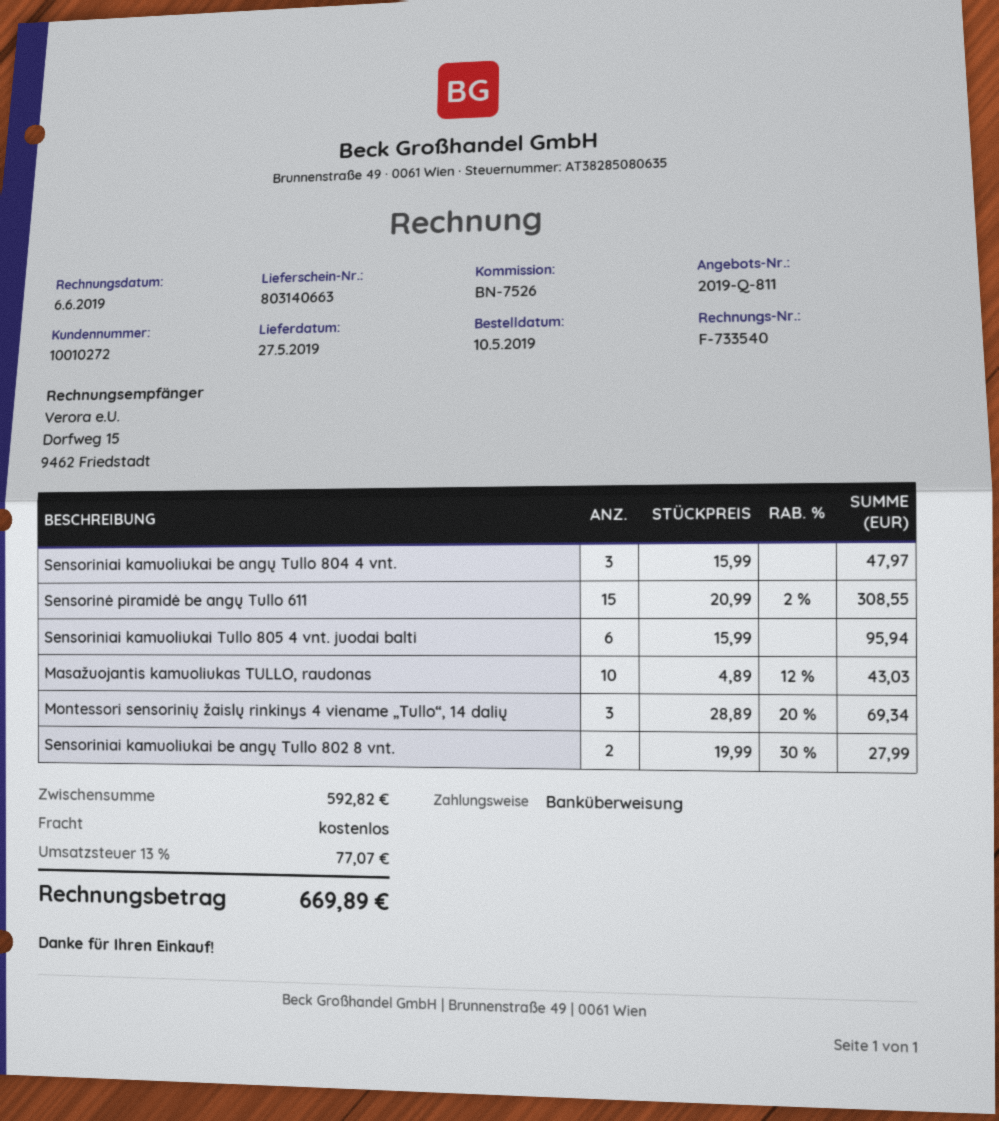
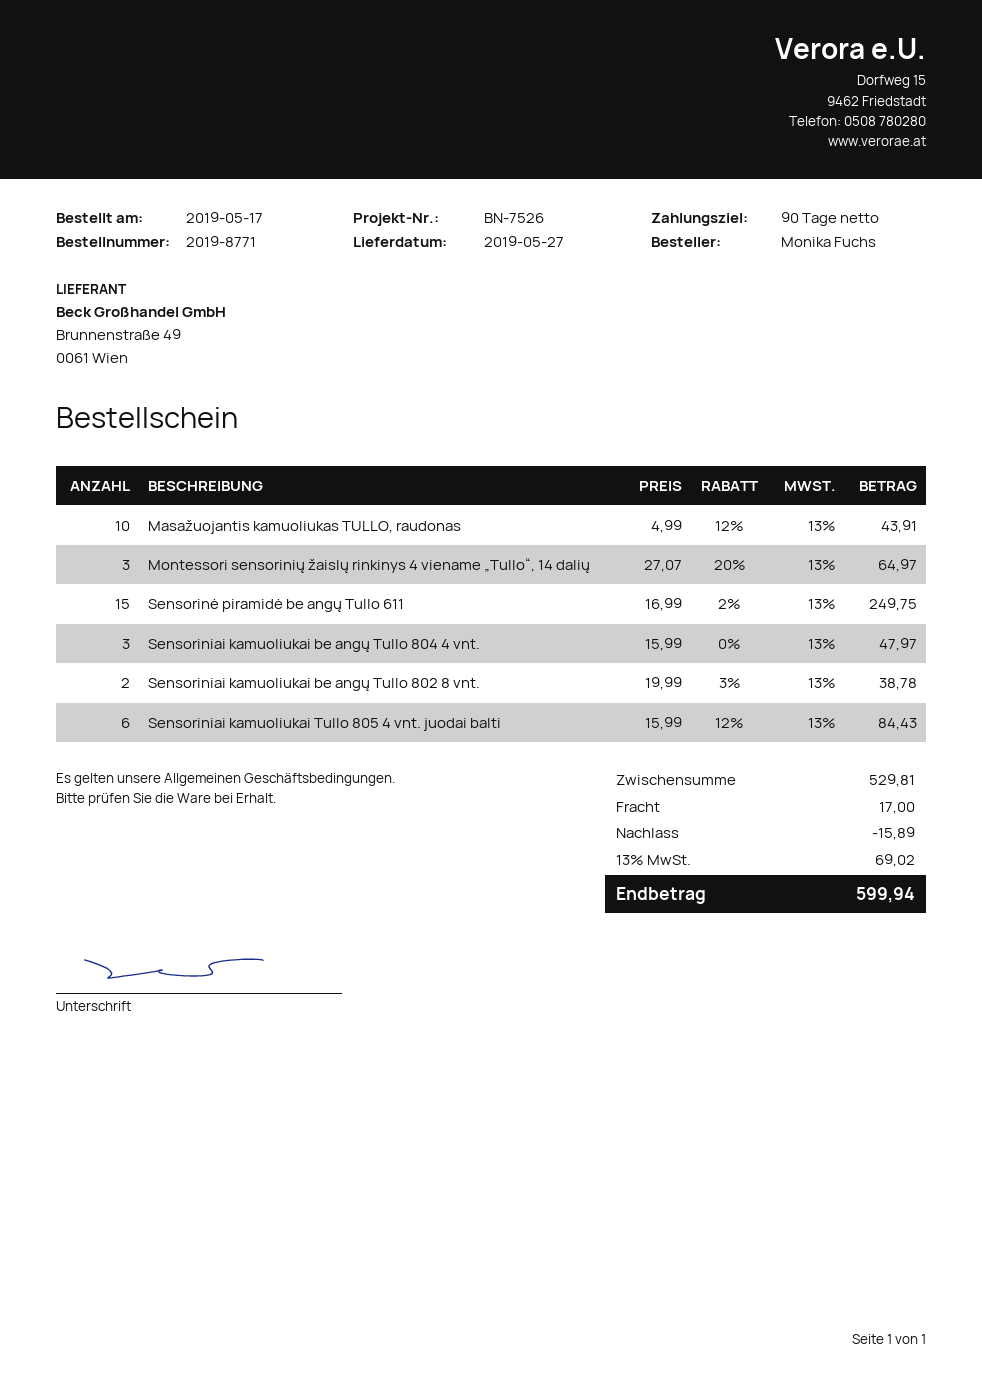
order date: 2019-05-10 -> 2019-05-17
Sensorinė piramidė be angų Tullo 611: 15 x 20.99 - 2% = 308.55 -> 15 x 16.99 - 2% = 249.75
Sensoriniai kamuoliukai Tullo 805 4 vnt. juodai balti: 6 x 15.99 = 95.94 -> 6 x 15.99 - 12% = 84.43
Masažuojantis kamuoliukas TULLO, raudonas: 10 x 4.89 - 12% = 43.03 -> 10 x 4.99 - 12% = 43.91
Montessori sensorinių žaislų rinkinys 4 viename „Tullo“, 14 dalių: 3 x 28.89 - 20% = 69.34 -> 3 x 27.07 - 20% = 64.97
Sensoriniai kamuoliukai be angų Tullo 802 8 vnt.: 2 x 19.99 - 30% = 27.99 -> 2 x 19.99 - 3% = 38.78
subtotal: 592.82 -> 529.81
discount: none -> 15.89
shipping: 0.00 -> 17.00
tax: 13% = 77.07 -> 13% = 69.02
total: 669.89 -> 599.94

